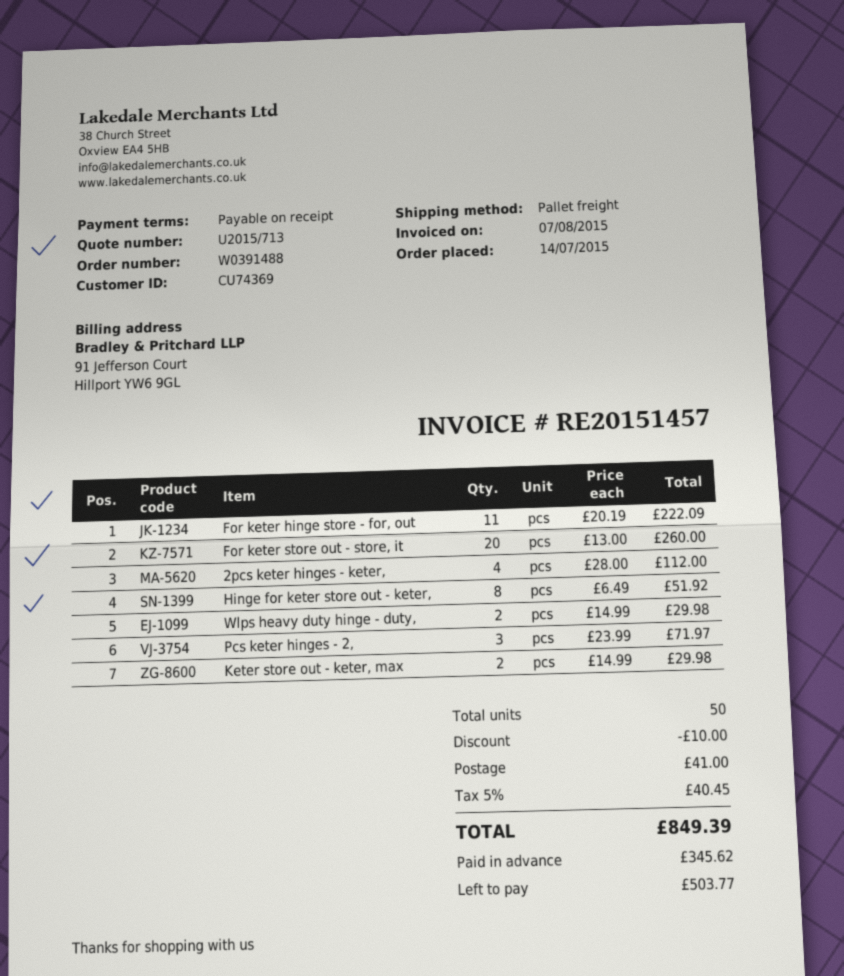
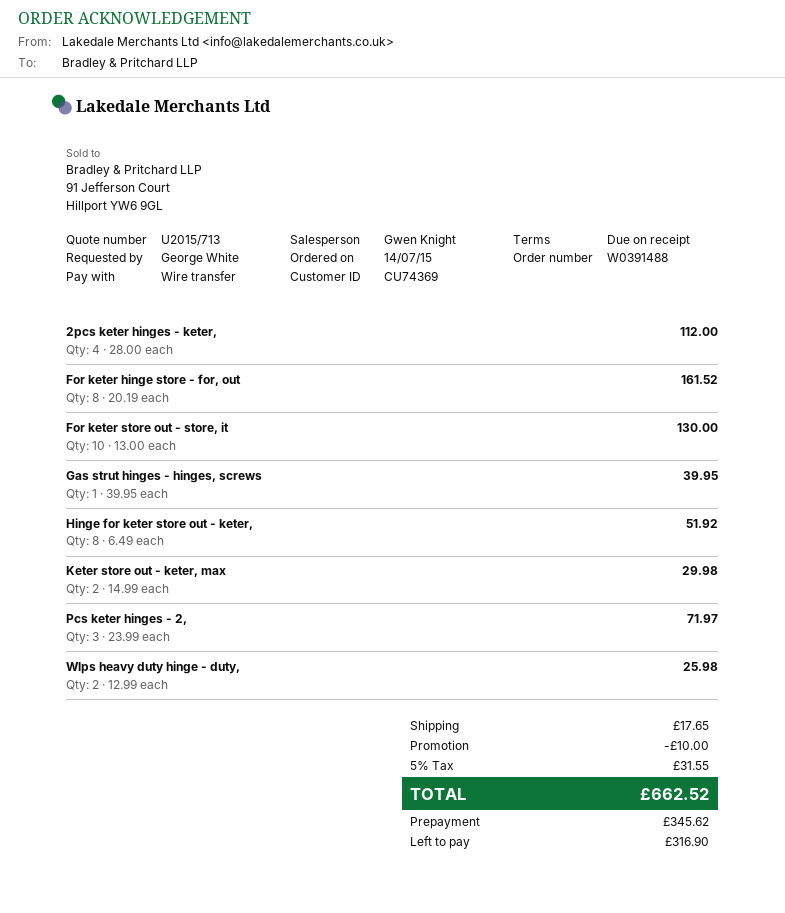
For keter hinge store - for, out: 11 x 20.19 = 222.09 -> 8 x 20.19 = 161.52
For keter store out - store, it: 20 x 13.00 = 260.00 -> 10 x 13.00 = 130.00
Wlps heavy duty hinge - duty,: 2 x 14.99 = 29.98 -> 2 x 12.99 = 25.98
Gas strut hinges - hinges, screws: none -> 1 x 39.95 = 39.95
shipping: 41.00 -> 17.65
tax: 5% = 40.45 -> 5% = 31.55
total: 849.39 -> 662.52
balance: 503.77 -> 316.90

